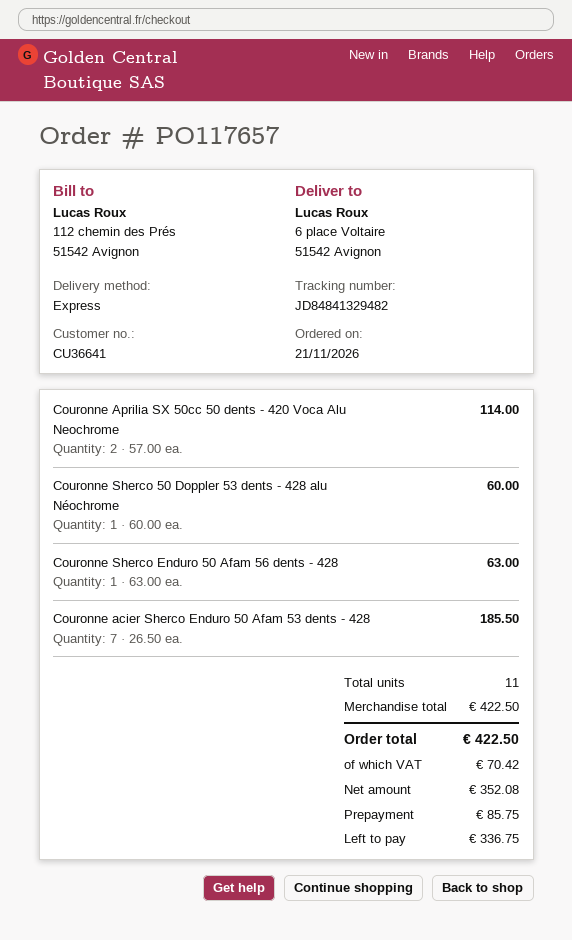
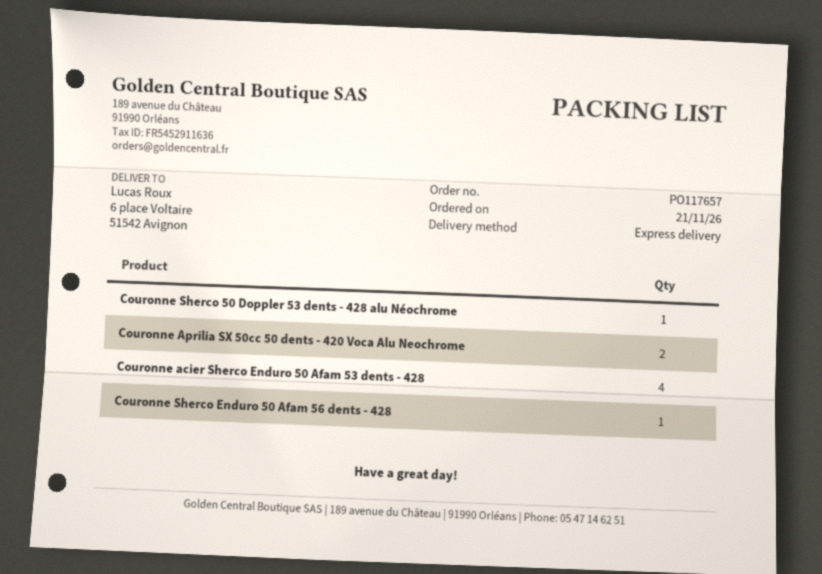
Couronne acier Sherco Enduro 50 Afam 53 dents - 428: 7 -> 4

